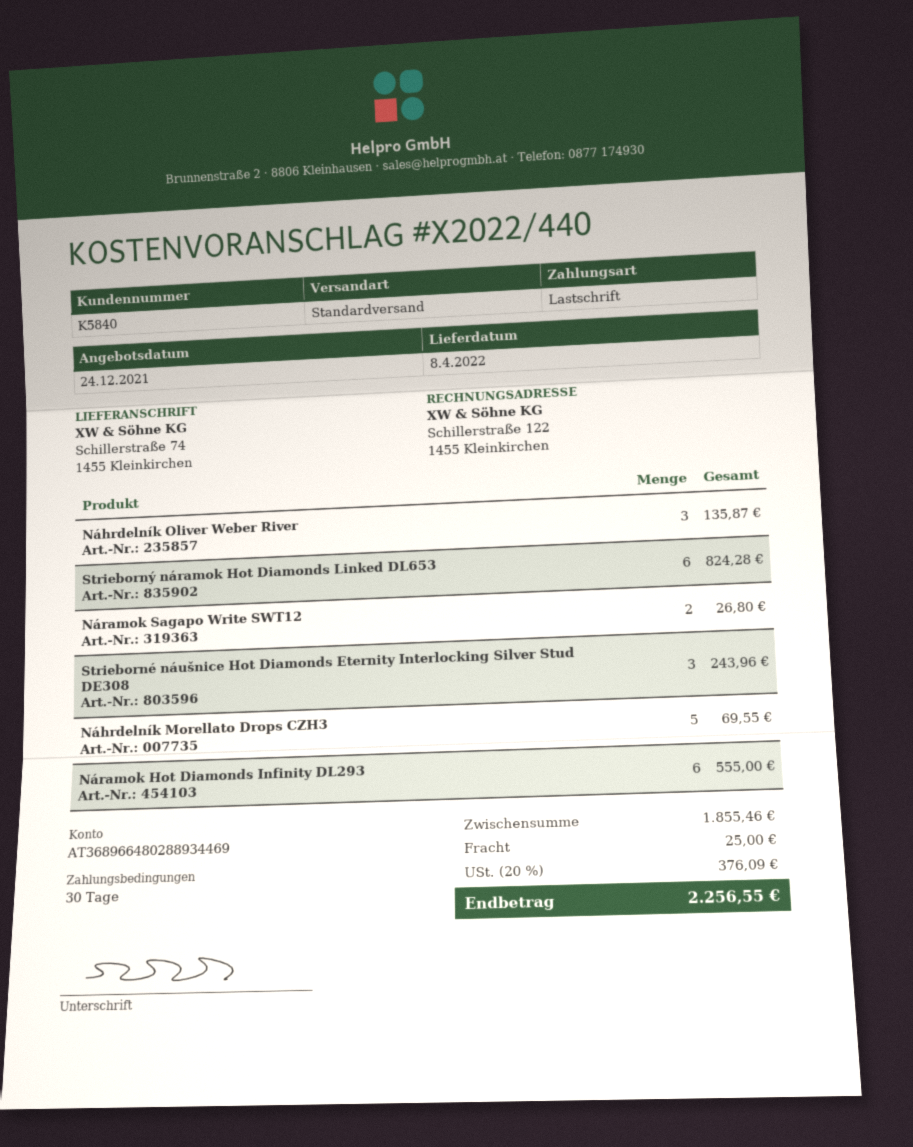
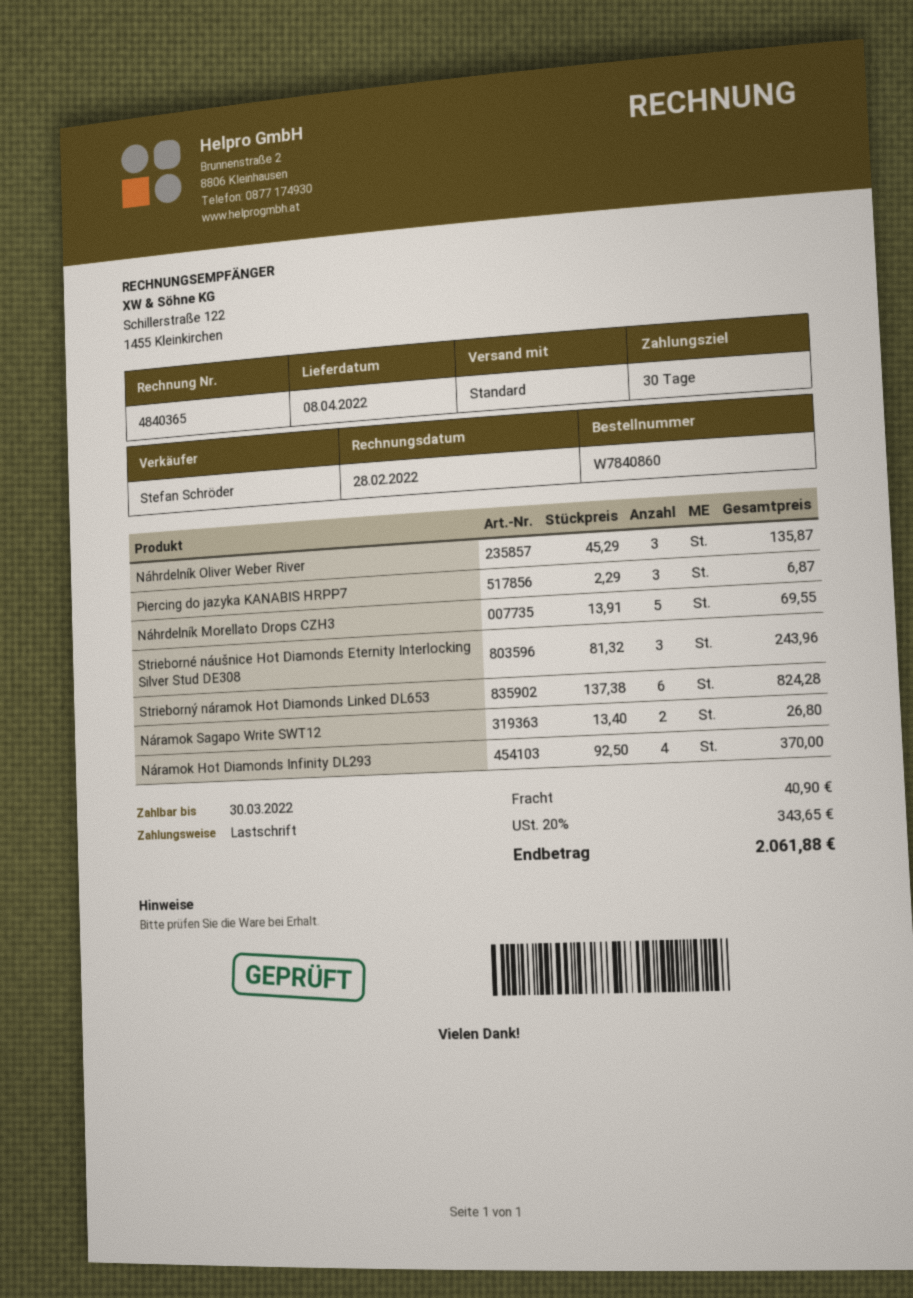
Náramok Hot Diamonds Infinity DL293: 6 for 555.00 -> 4 for 370.00
Piercing do jazyka KANABIS HRPP7: none -> 3 for 6.87
shipping: 25.00 -> 40.90
tax: 20% = 376.09 -> 20% = 343.65
total: 2256.55 -> 2061.88

